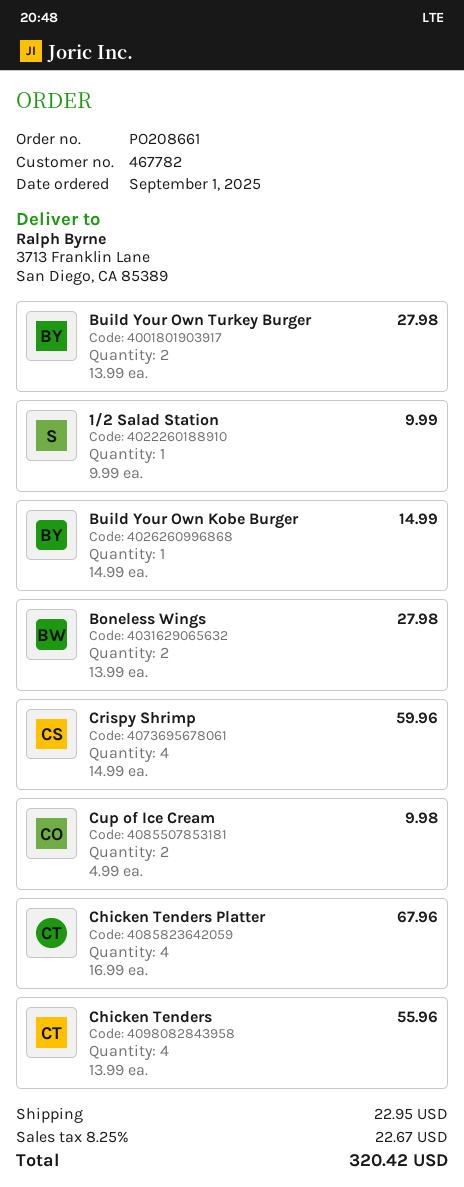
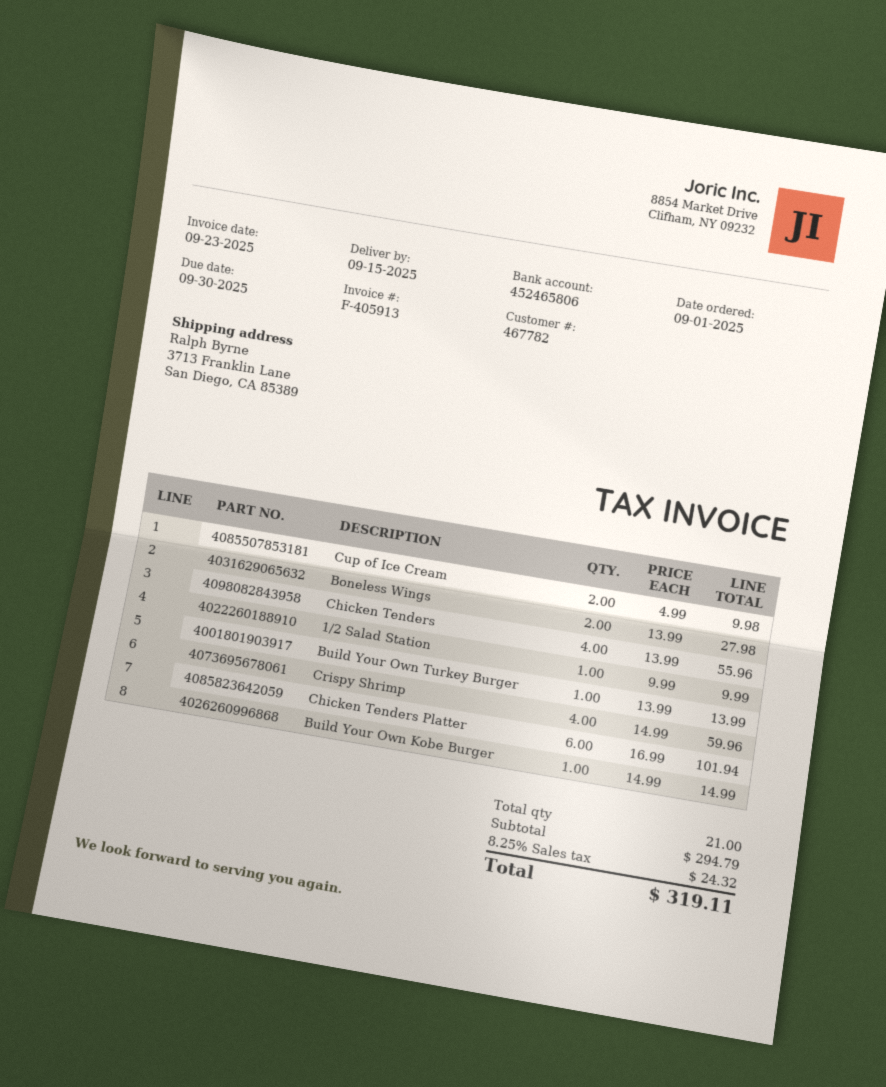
Build Your Own Turkey Burger: 2 x 13.99 = 27.98 -> 1 x 13.99 = 13.99
Chicken Tenders Platter: 4 x 16.99 = 67.96 -> 6 x 16.99 = 101.94
shipping: 22.95 -> none
tax: 8.25% = 22.67 -> 8.25% = 24.32
total: 320.42 -> 319.11

